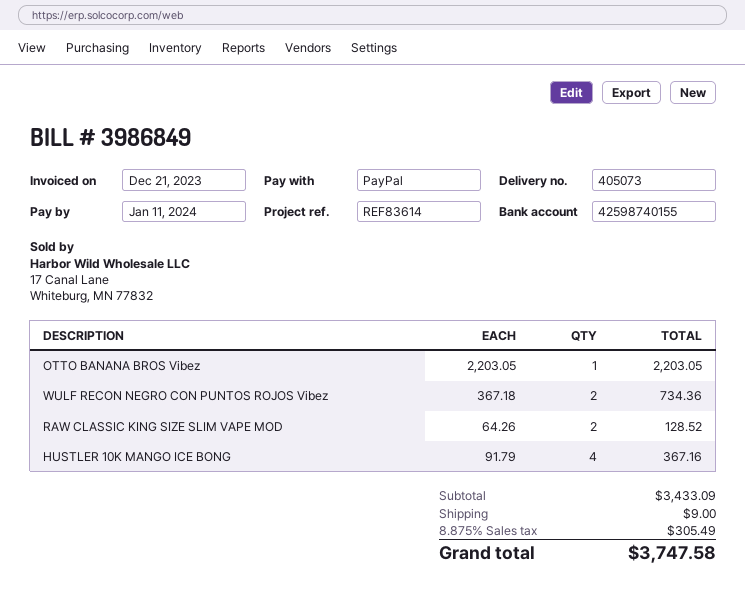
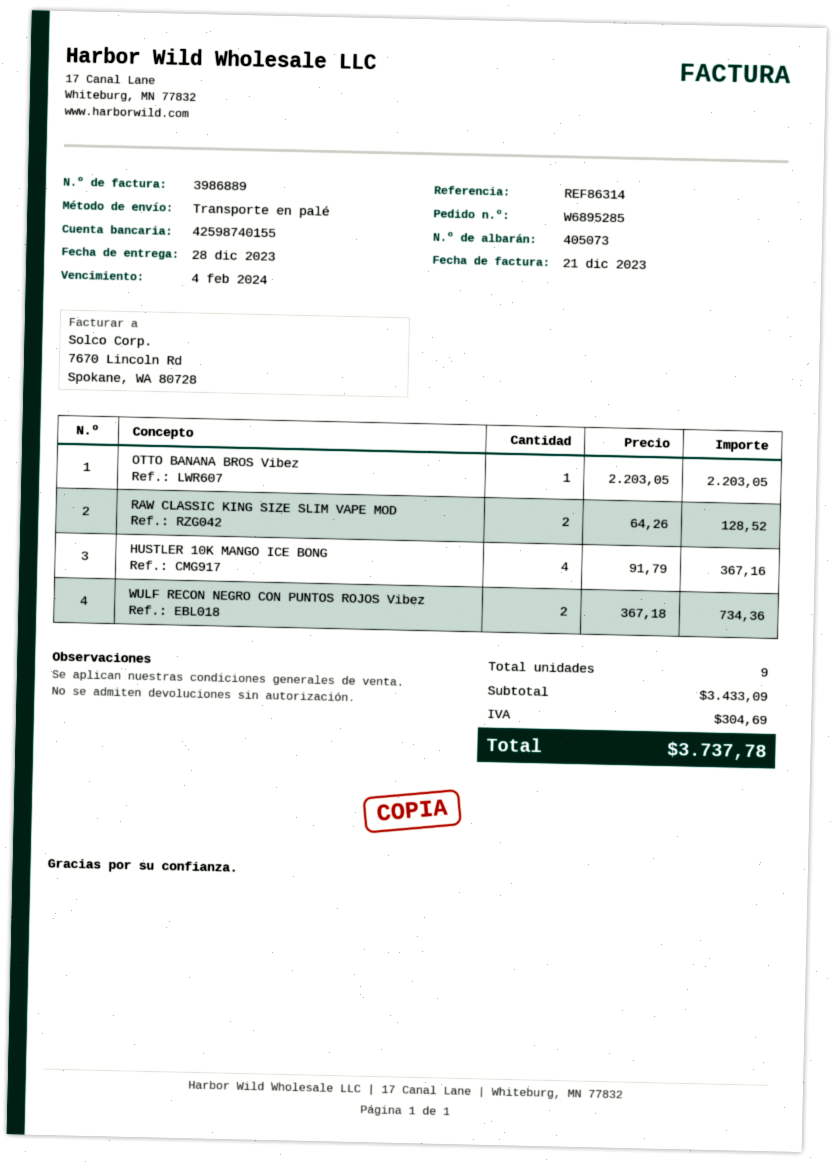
invoice number: 3986849 -> 3986889
due date: 2024-01-11 -> 2024-02-04
reference: REF83614 -> REF86314
shipping: 9.00 -> none
tax: 305.49 -> 304.69
total: 3747.58 -> 3737.78

